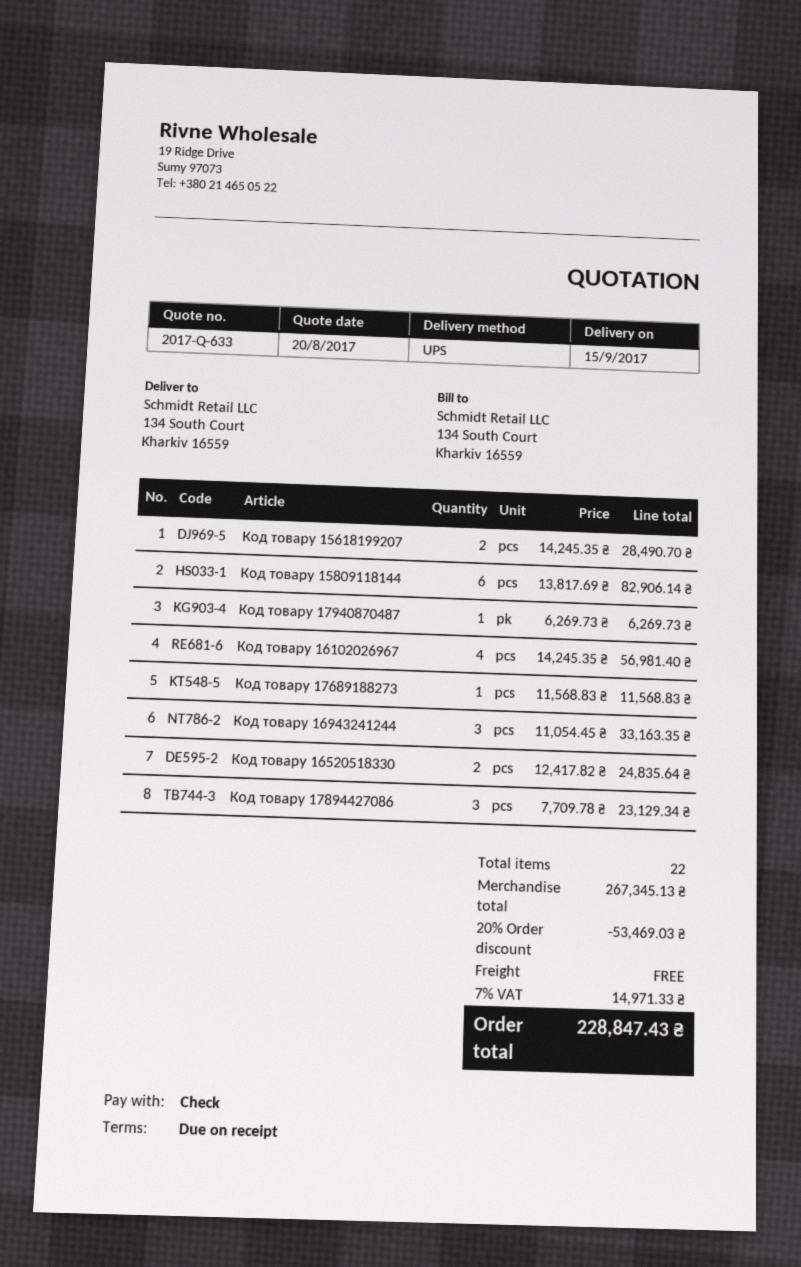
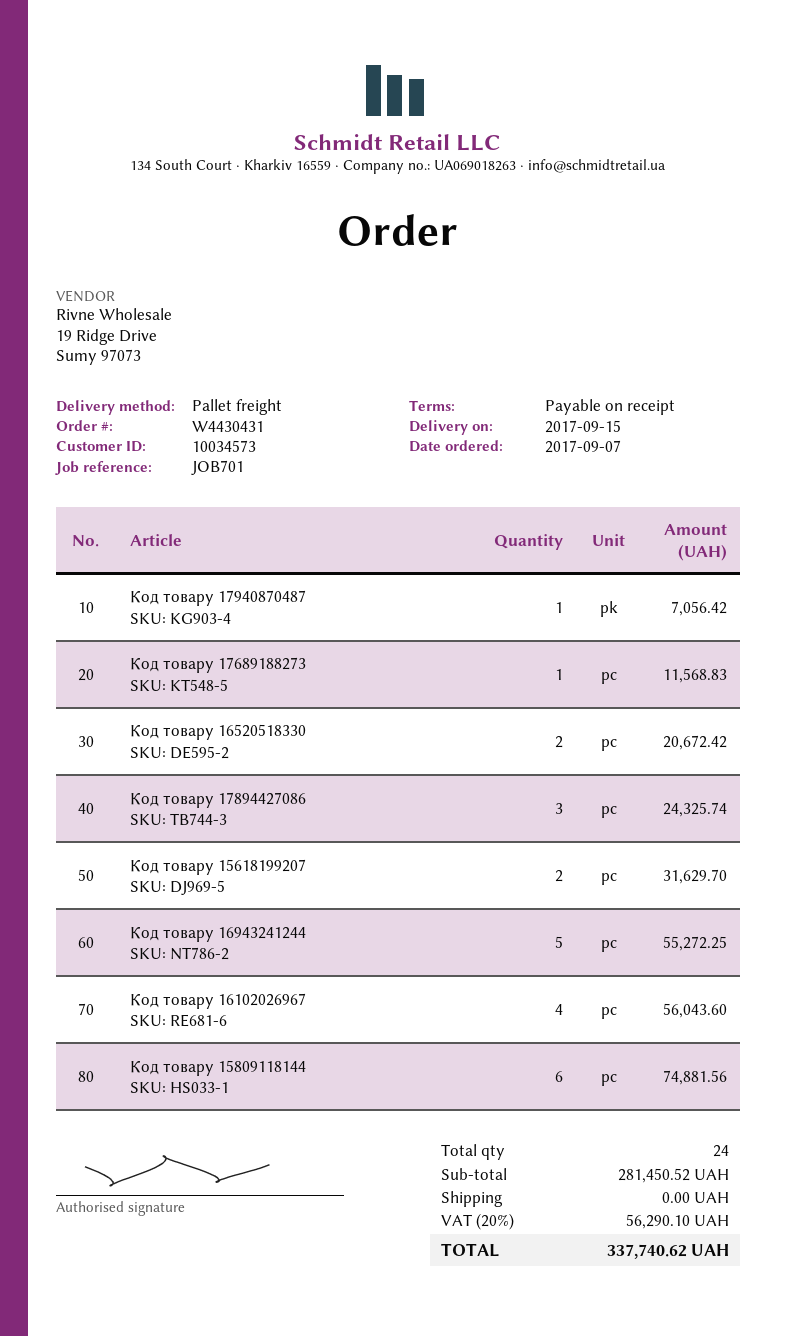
shipping method: UPS -> pallet freight
Код товару 15618199207: 2 for 28490.70 -> 2 for 31629.70
Код товару 15809118144: 6 for 82906.14 -> 6 for 74881.56
Код товару 17940870487: 1 for 6269.73 -> 1 for 7056.42
Код товару 16102026967: 4 for 56981.40 -> 4 for 56043.60
Код товару 16943241244: 3 for 33163.35 -> 5 for 55272.25
Код товару 16520518330: 2 for 24835.64 -> 2 for 20672.42
Код товару 17894427086: 3 for 23129.34 -> 3 for 24325.74
total quantity: 22 -> 24
subtotal: 267345.13 -> 281450.52
discount: 20% = 53469.03 -> none
tax: 7% = 14971.33 -> 20% = 56290.10
total: 228847.43 -> 337740.62

